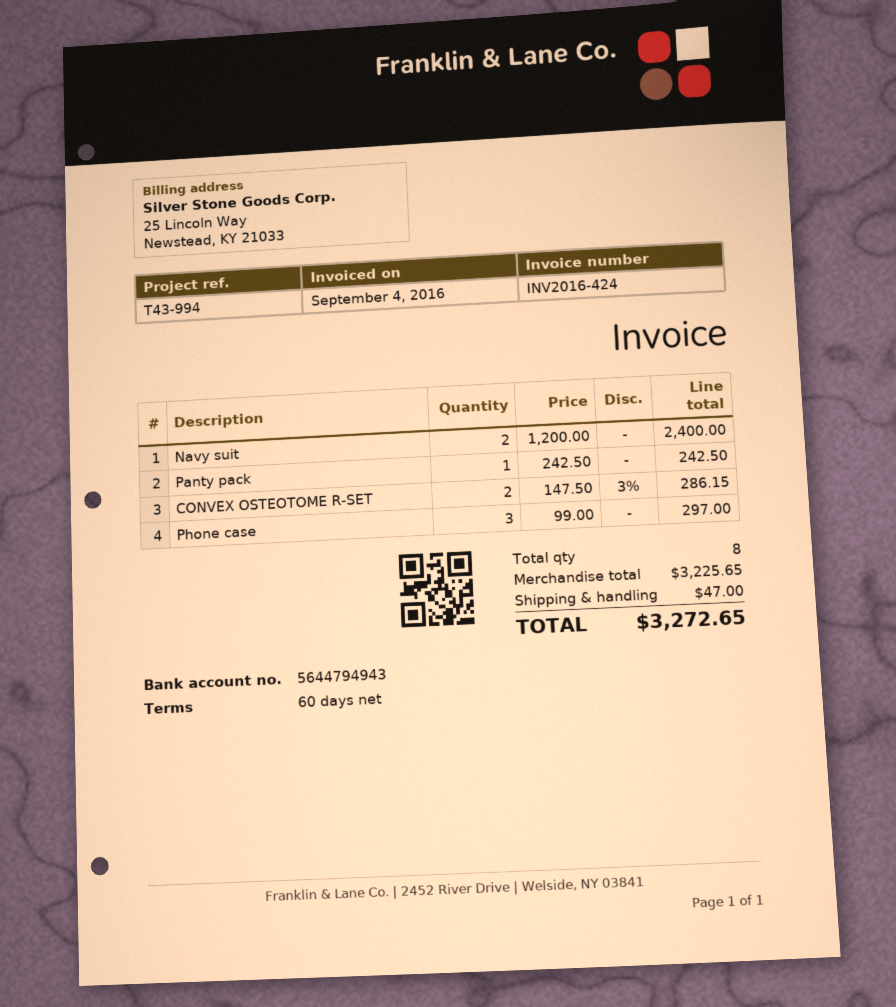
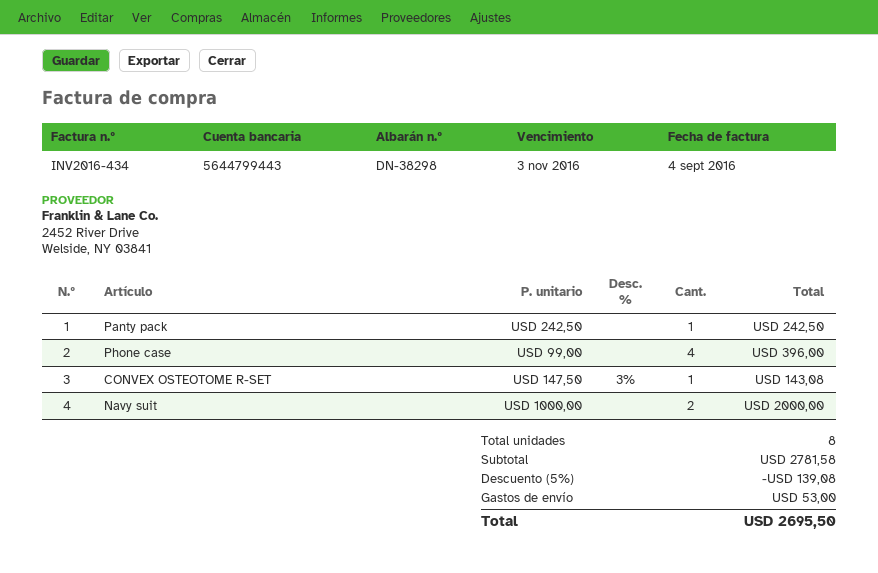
invoice number: INV2016-424 -> INV2016-434
bank account: 5644794943 -> 5644799443
Navy suit: 2 x 1200.00 = 2400.00 -> 2 x 1000.00 = 2000.00
CONVEX OSTEOTOME R-SET: 2 x 147.50 - 3% = 286.15 -> 1 x 147.50 - 3% = 143.08
Phone case: 3 x 99.00 = 297.00 -> 4 x 99.00 = 396.00
subtotal: 3225.65 -> 2781.58
discount: none -> 5% = 139.08
shipping: 47.00 -> 53.00
total: 3272.65 -> 2695.50

